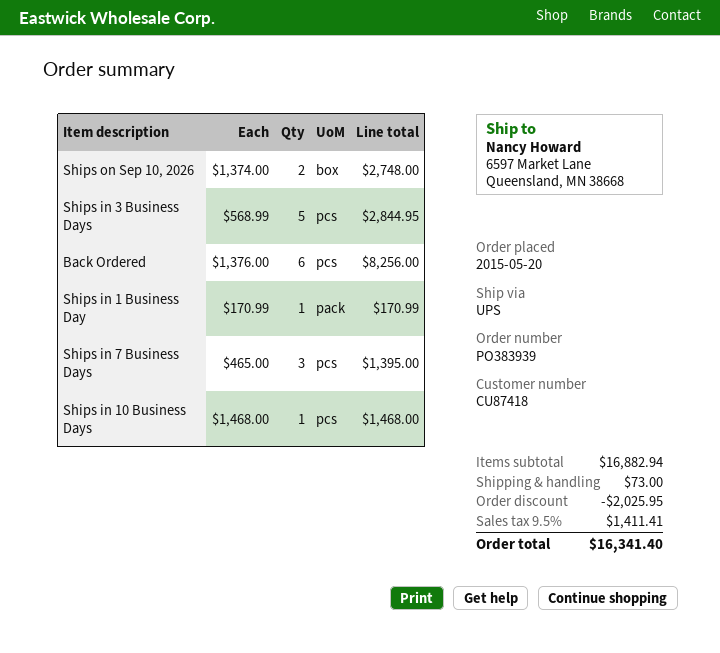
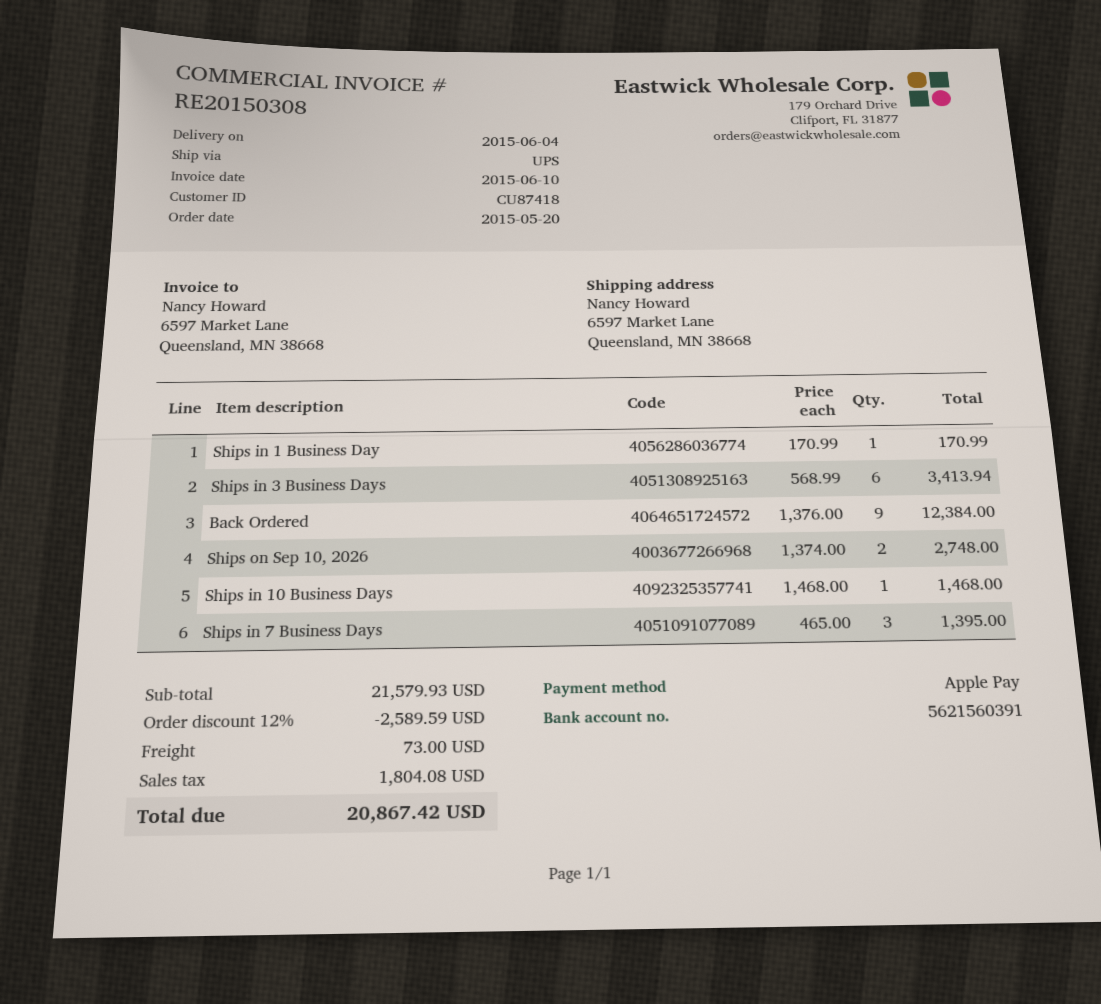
Ships in 3 Business Days: 5 x 568.99 = 2844.95 -> 6 x 568.99 = 3413.94
Back Ordered: 6 x 1376.00 = 8256.00 -> 9 x 1376.00 = 12384.00
subtotal: 16882.94 -> 21579.93
discount: 2025.95 -> 2589.59
tax: 1411.41 -> 1804.08
total: 16341.40 -> 20867.42

